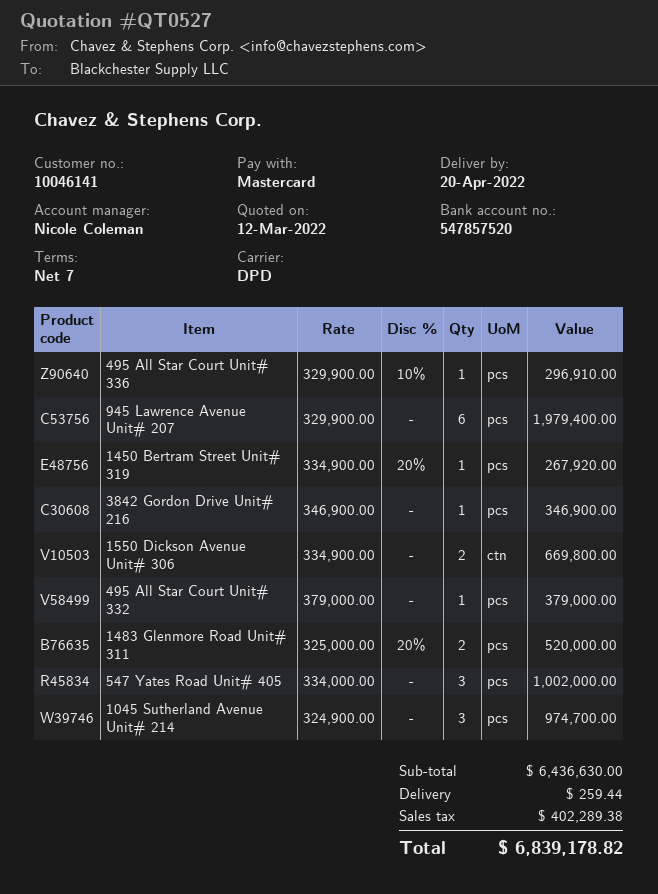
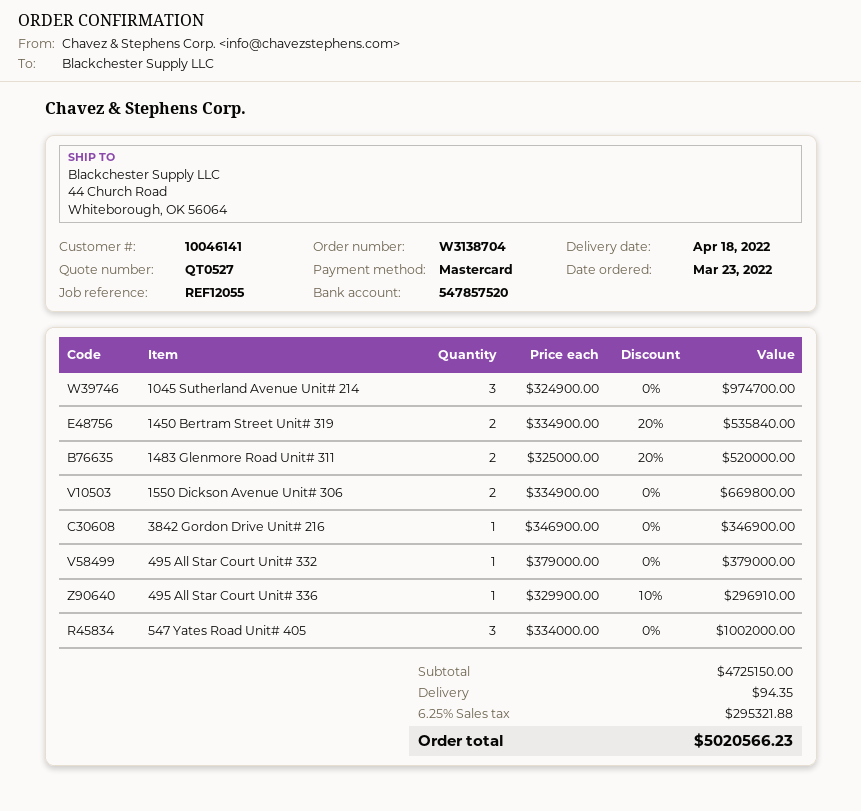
delivery date: 2022-04-20 -> 2022-04-18
945 Lawrence Avenue Unit# 207: 6 x 329900.00 = 1979400.00 -> none
1450 Bertram Street Unit# 319: 1 x 334900.00 - 20% = 267920.00 -> 2 x 334900.00 - 20% = 535840.00
subtotal: 6436630.00 -> 4725150.00
shipping: 259.44 -> 94.35
tax: 402289.38 -> 295321.88
total: 6839178.82 -> 5020566.23

